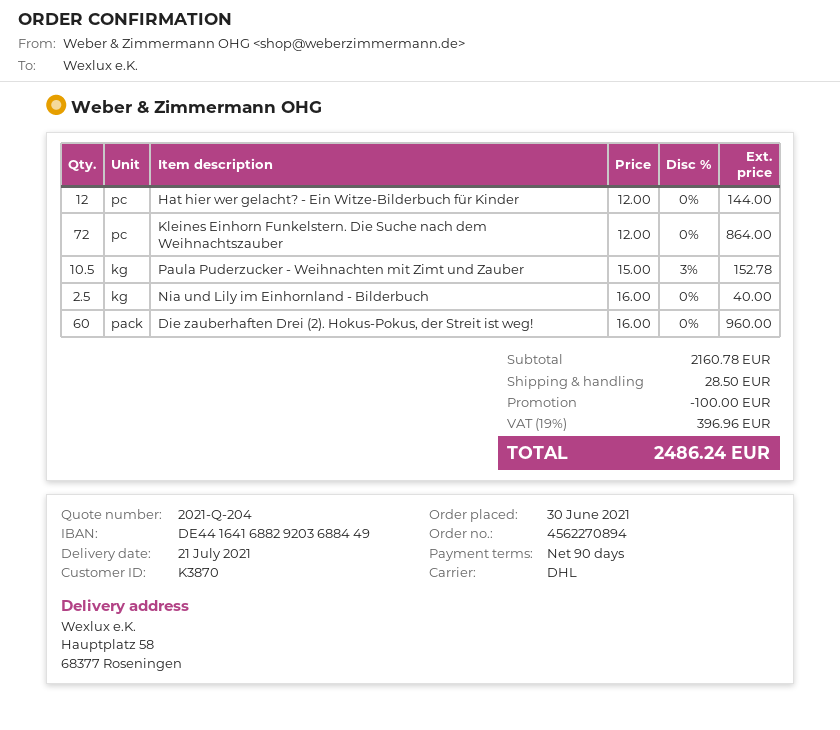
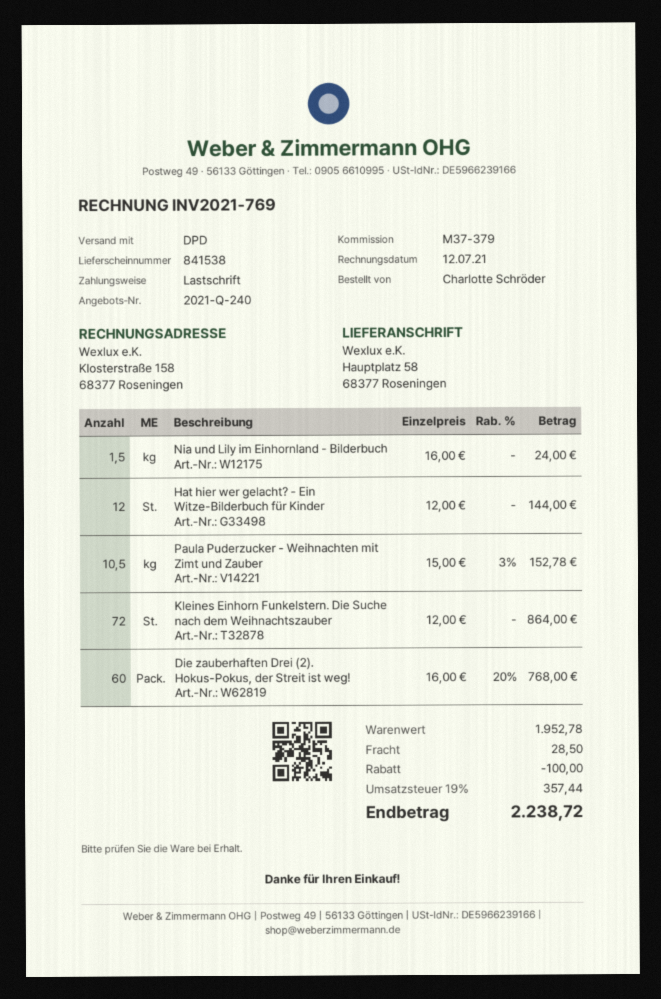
quote number: 2021-Q-204 -> 2021-Q-240
shipping method: DHL -> DPD
Nia und Lily im Einhornland - Bilderbuch: 2.5 x 16.00 = 40.00 -> 1.5 x 16.00 = 24.00
Die zauberhaften Drei (2). Hokus-Pokus, der Streit ist weg!: 60 x 16.00 = 960.00 -> 60 x 16.00 - 20% = 768.00
subtotal: 2160.78 -> 1952.78
tax: 19% = 396.96 -> 19% = 357.44
total: 2486.24 -> 2238.72

